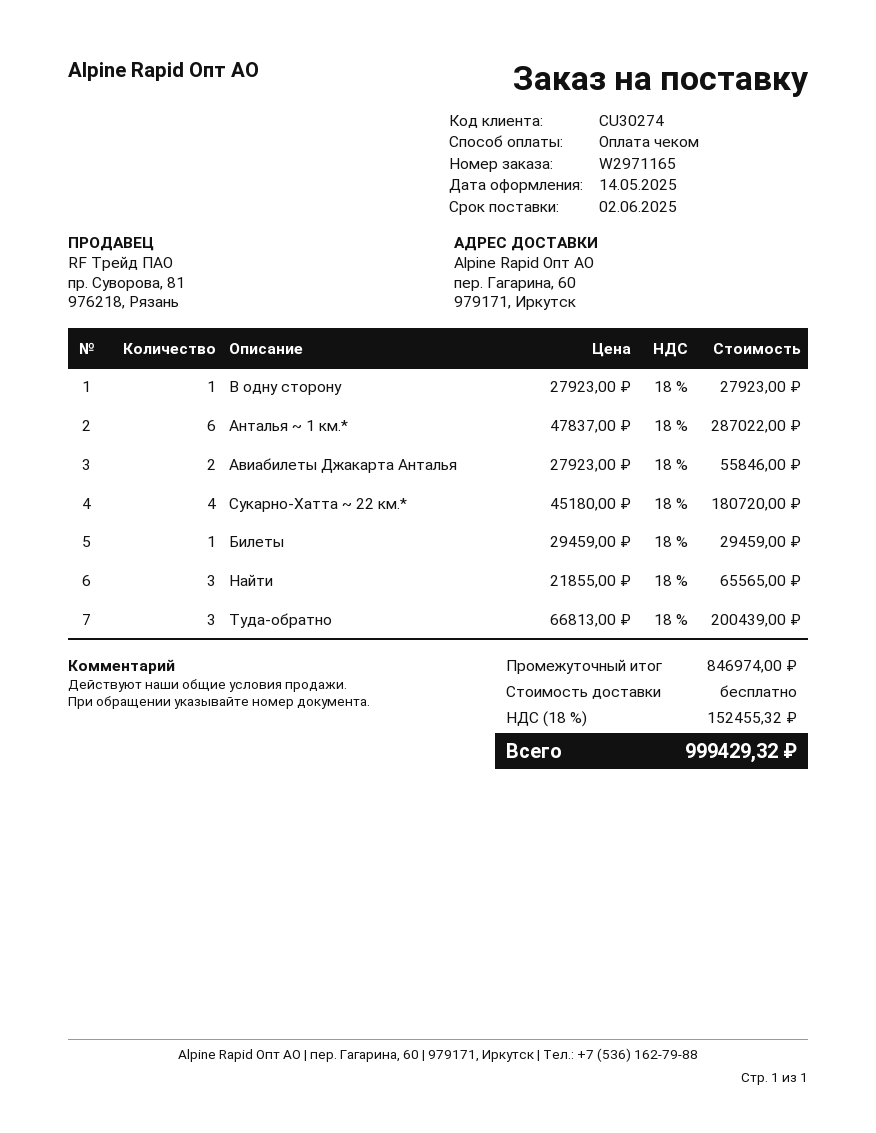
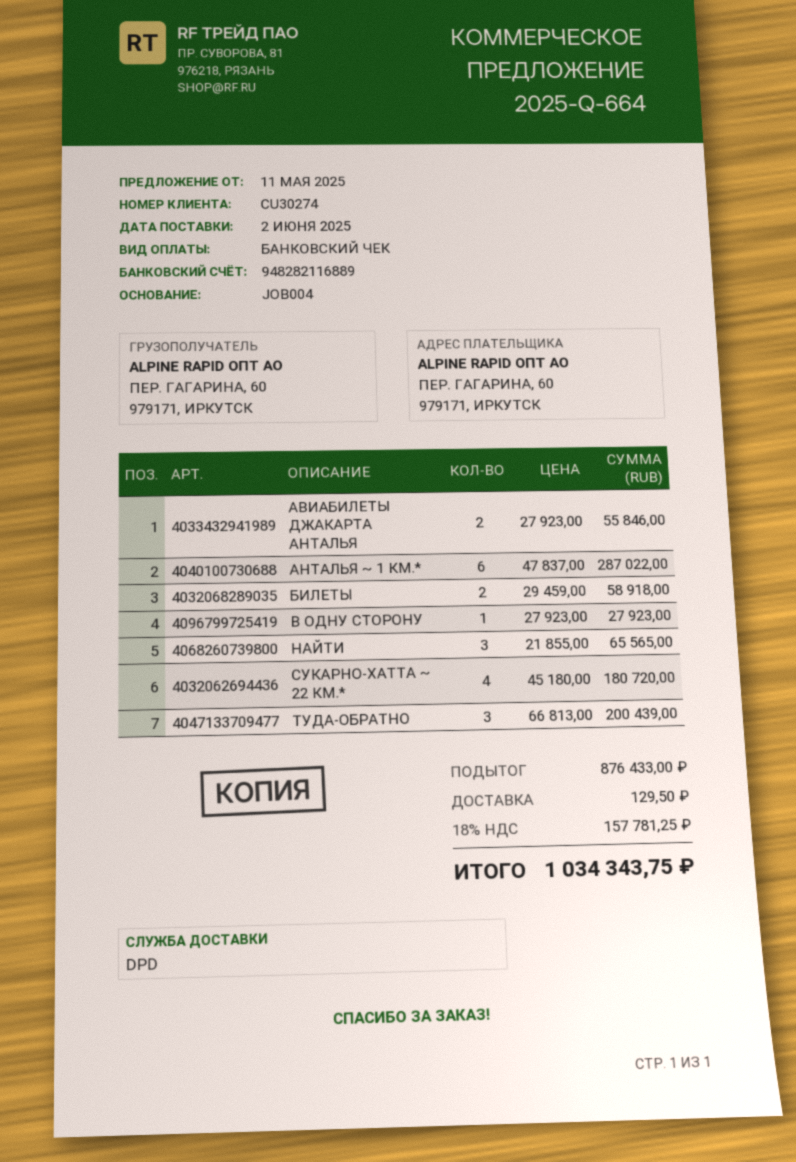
Билеты: 1 x 29459.00 = 29459.00 -> 2 x 29459.00 = 58918.00
subtotal: 846974.00 -> 876433.00
shipping: 0.00 -> 129.50
tax: 18% = 152455.32 -> 18% = 157781.25
total: 999429.32 -> 1034343.75

